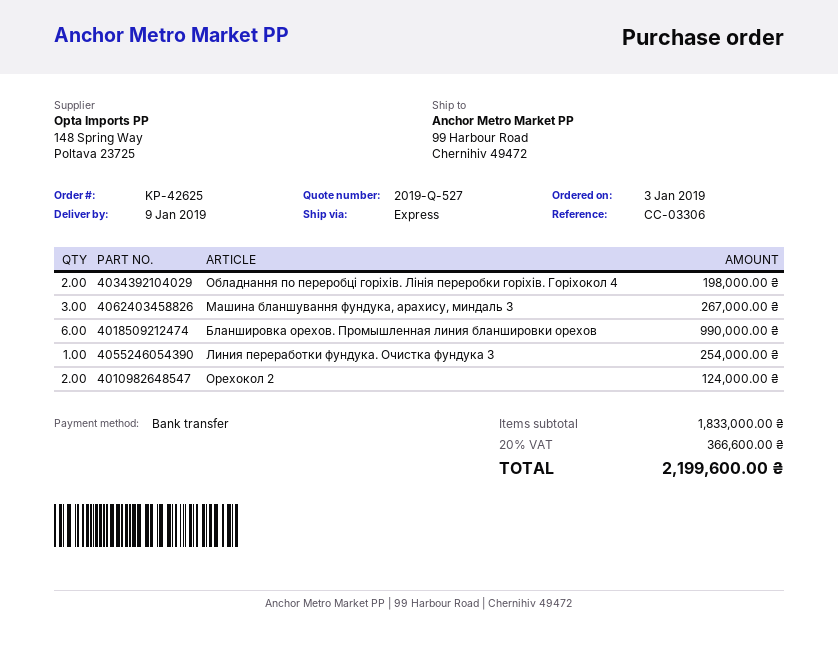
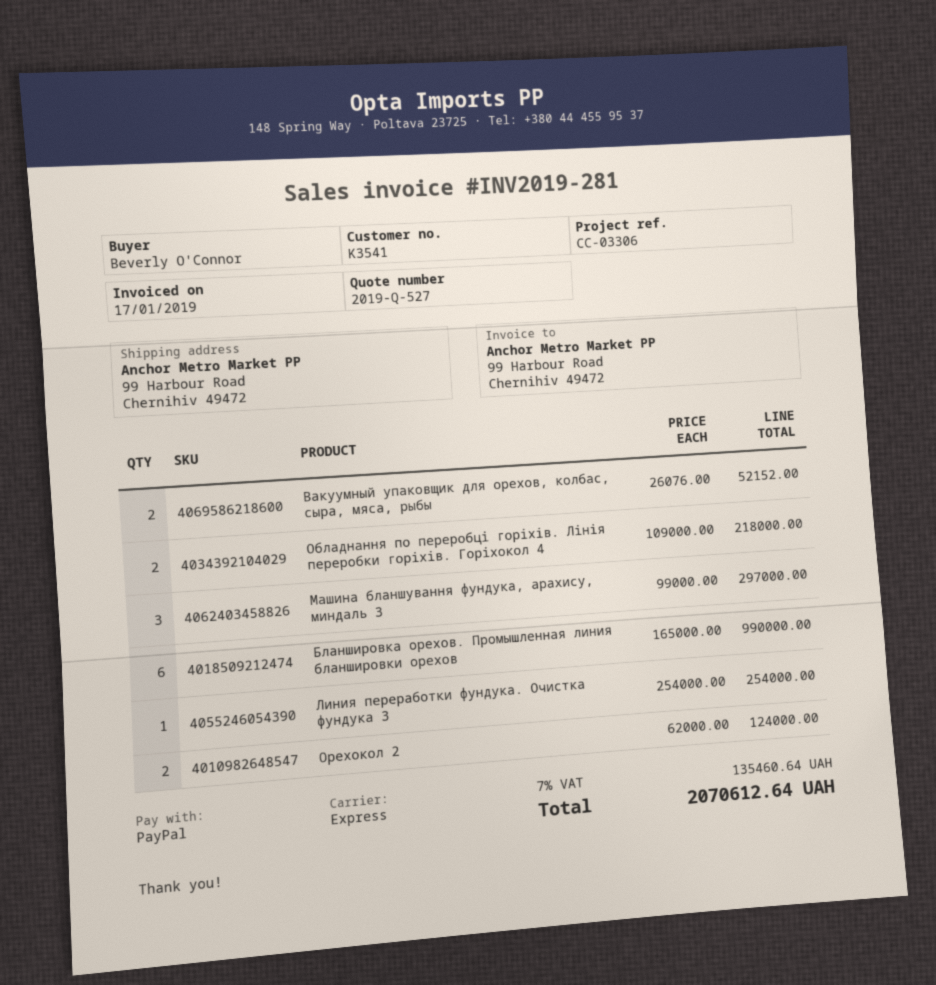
payment method: bank transfer -> PayPal
Обладнання по переробці горіхів. Лінія переробки горіхів. Горіхокол 4: 2 for 198000.00 -> 2 for 218000.00
Машина бланшування фундука, арахису, миндаль 3: 3 for 267000.00 -> 3 for 297000.00
Вакуумный упаковщик для орехов, колбас, сыра, мяса, рыбы: none -> 2 for 52152.00
tax: 20% = 366600.00 -> 7% = 135460.64
total: 2199600.00 -> 2070612.64

